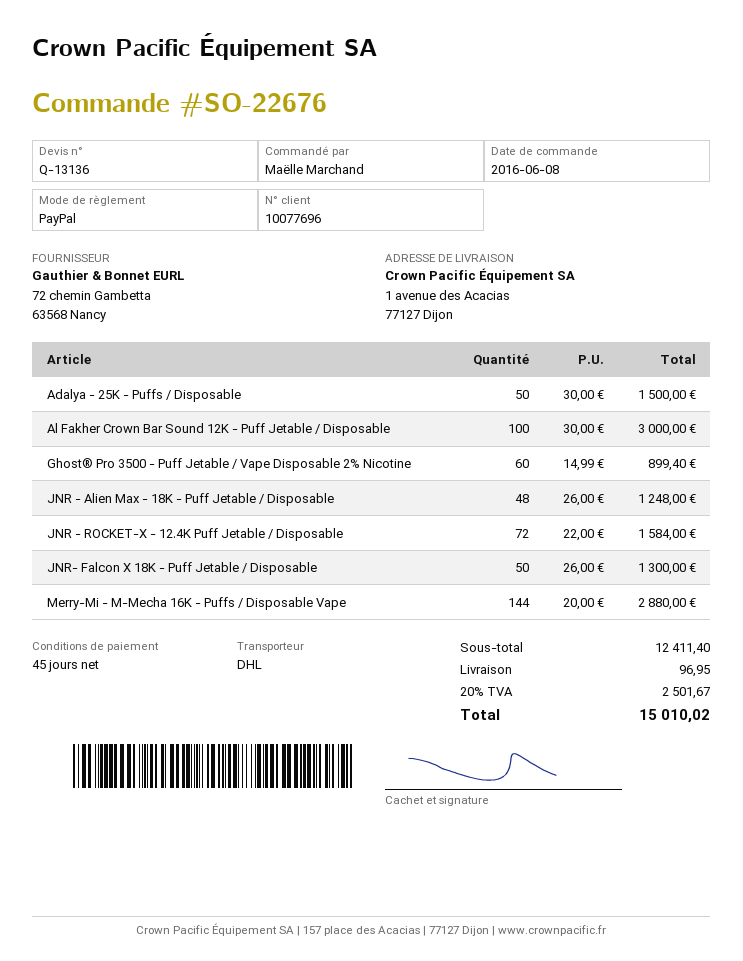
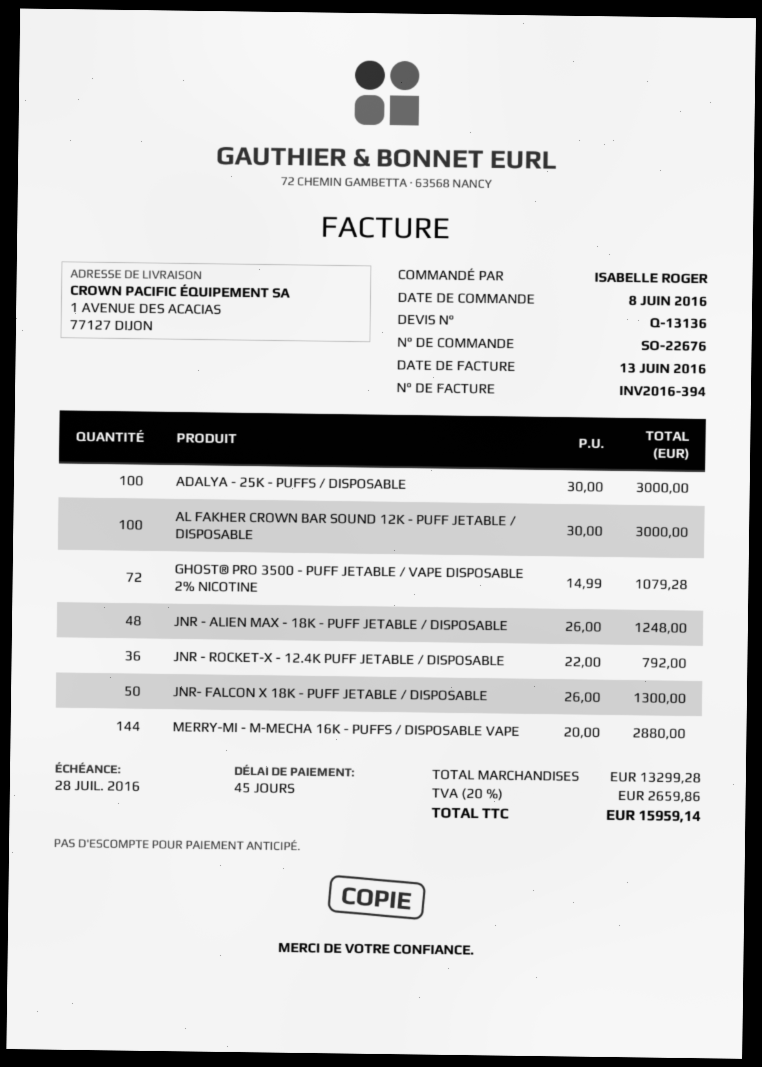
ordered by: Maëlle Marchand -> ISABELLE ROGER
Adalya - 25K - Puffs / Disposable: 50 x 30.00 = 1500.00 -> 100 x 30.00 = 3000.00
Ghost® Pro 3500 - Puff Jetable / Vape Disposable 2% Nicotine: 60 x 14.99 = 899.40 -> 72 x 14.99 = 1079.28
JNR - ROCKET-X - 12.4K Puff Jetable / Disposable: 72 x 22.00 = 1584.00 -> 36 x 22.00 = 792.00
subtotal: 12411.40 -> 13299.28
shipping: 96.95 -> none
tax: 20% = 2501.67 -> 20% = 2659.86
total: 15010.02 -> 15959.14

